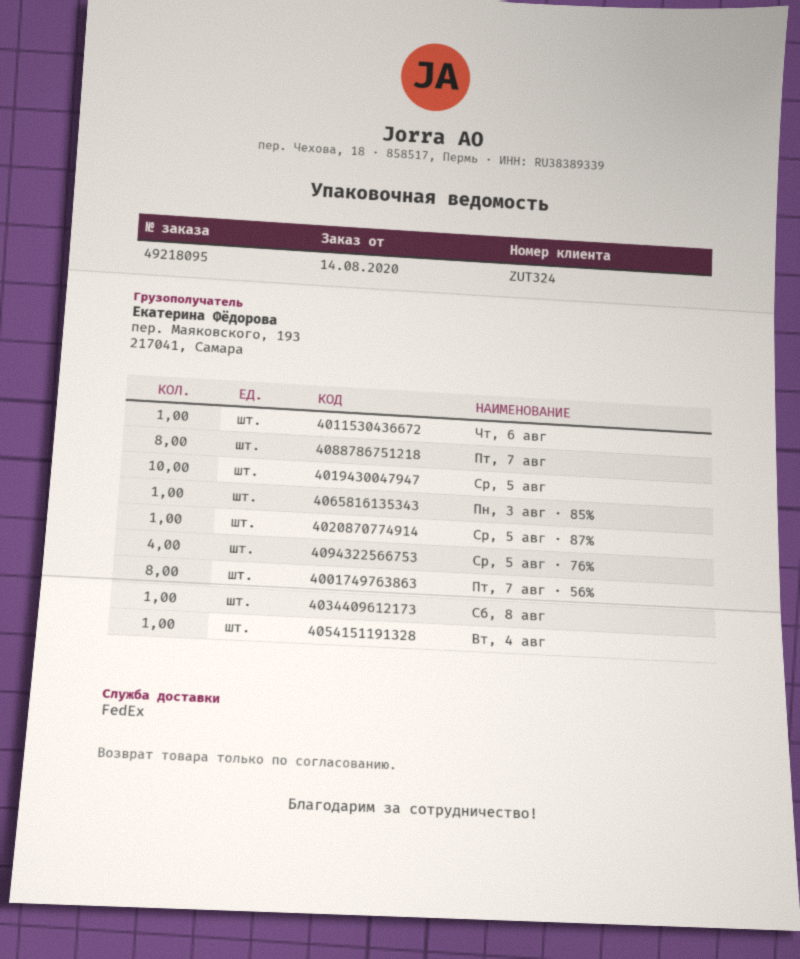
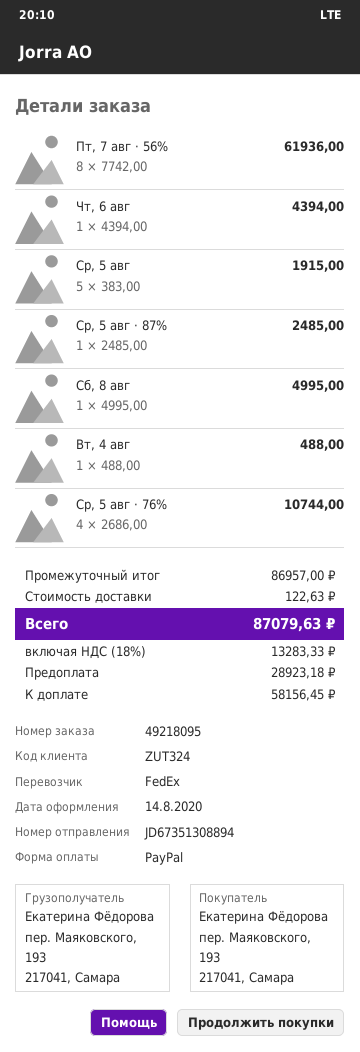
Пт, 7 авг: 8 -> none
Ср, 5 авг: 10 -> 5
Пн, 3 авг · 85%: 1 -> none

